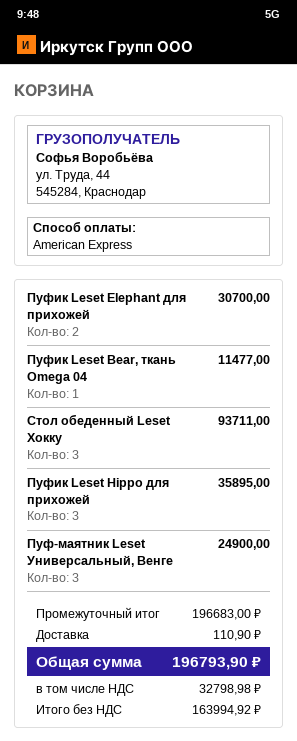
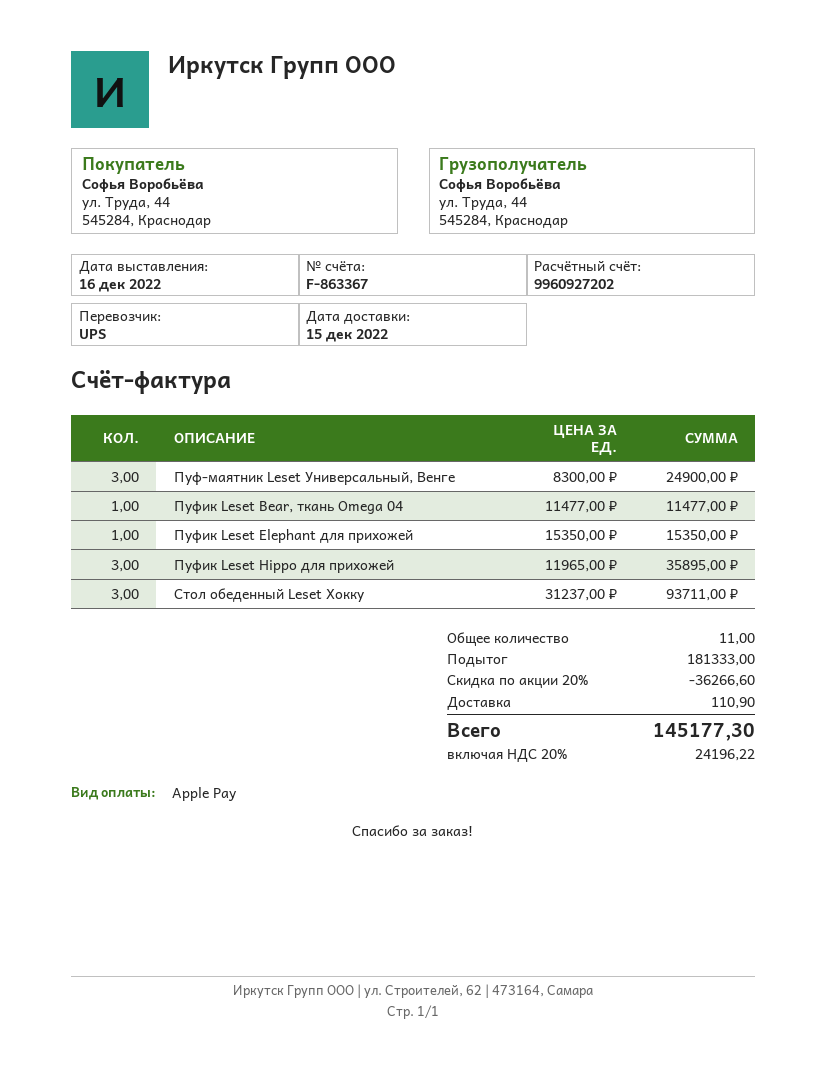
payment method: American Express -> Apple Pay
Пуфик Leset Elephant для прихожей: 2 for 30700.00 -> 1 for 15350.00
subtotal: 196683.00 -> 181333.00
discount: none -> 20% = 36266.60
tax: 32798.98 -> 24196.22
total: 196793.90 -> 145177.30

